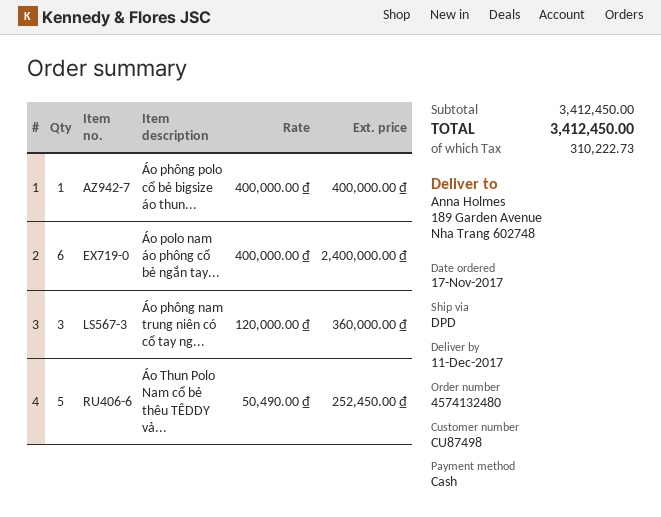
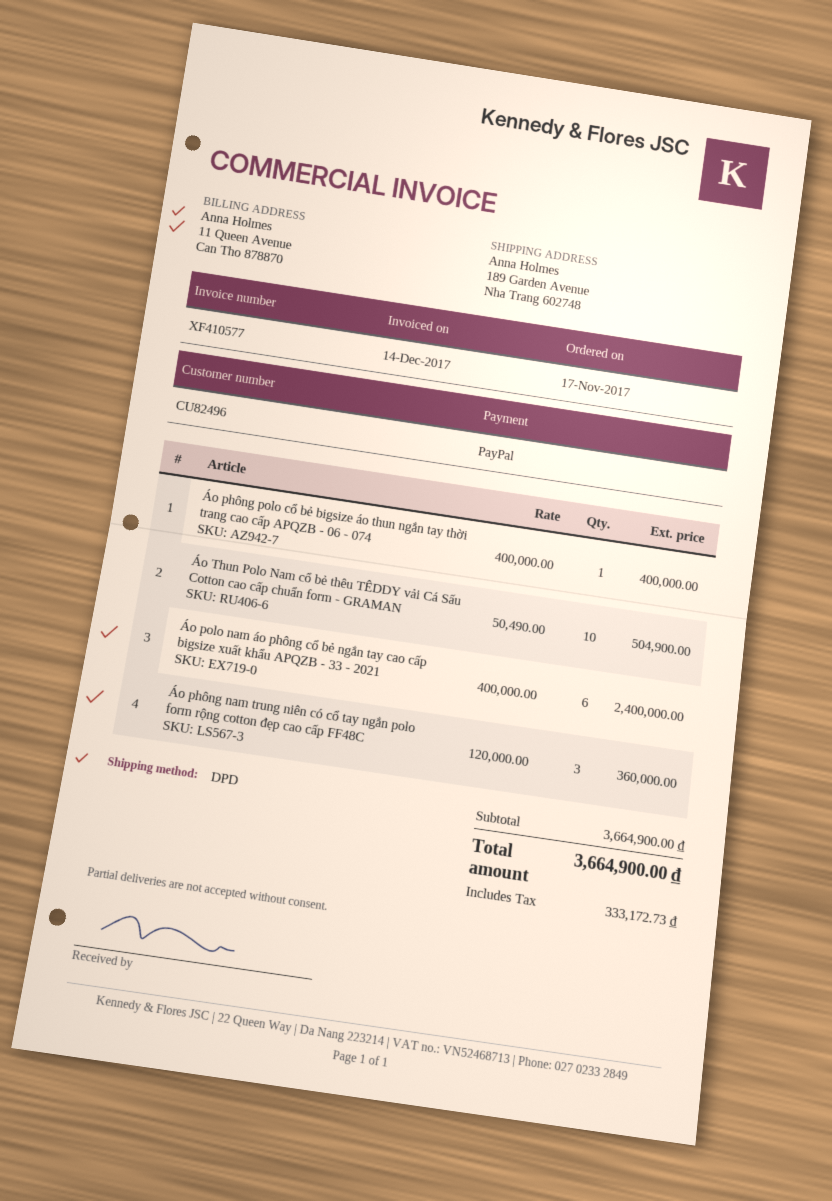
customer number: CU87498 -> CU82496
payment method: cash -> PayPal
Áo Thun Polo Nam cổ bẻ thêu TÊDDY vả...: 5 x 50490.00 = 252450.00 -> 10 x 50490.00 = 504900.00
subtotal: 3412450.00 -> 3664900.00
tax: 310222.73 -> 333172.73
total: 3412450.00 -> 3664900.00

